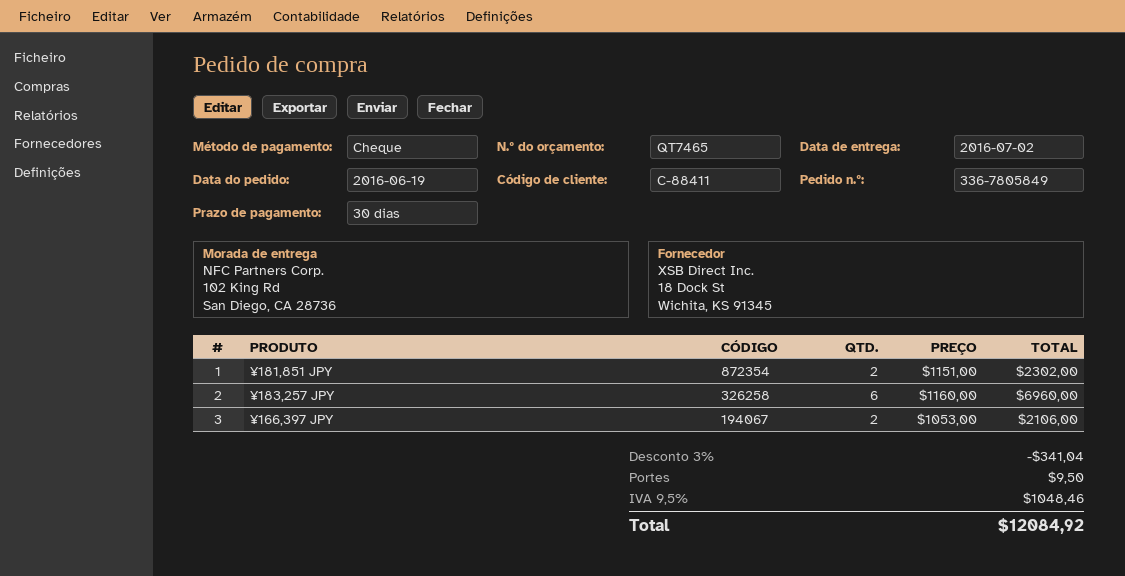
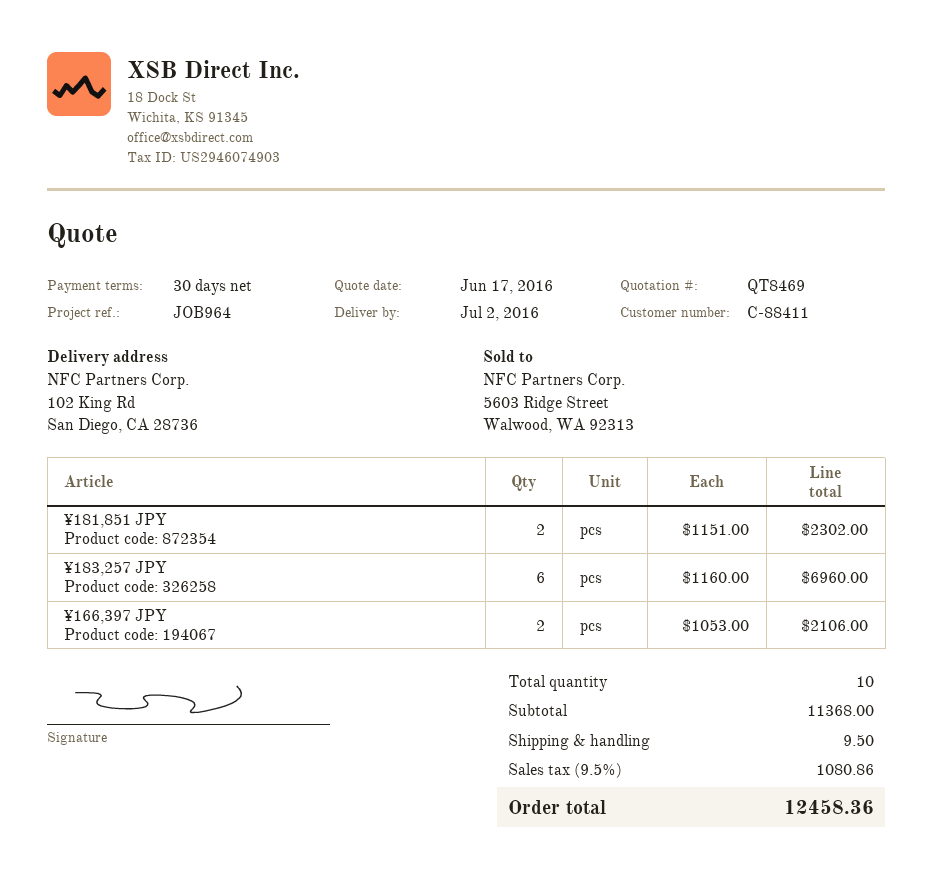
quote number: QT7465 -> QT8469
discount: 3% = 341.04 -> none
tax: 9.5% = 1048.46 -> 9.5% = 1080.86
total: 12084.92 -> 12458.36

